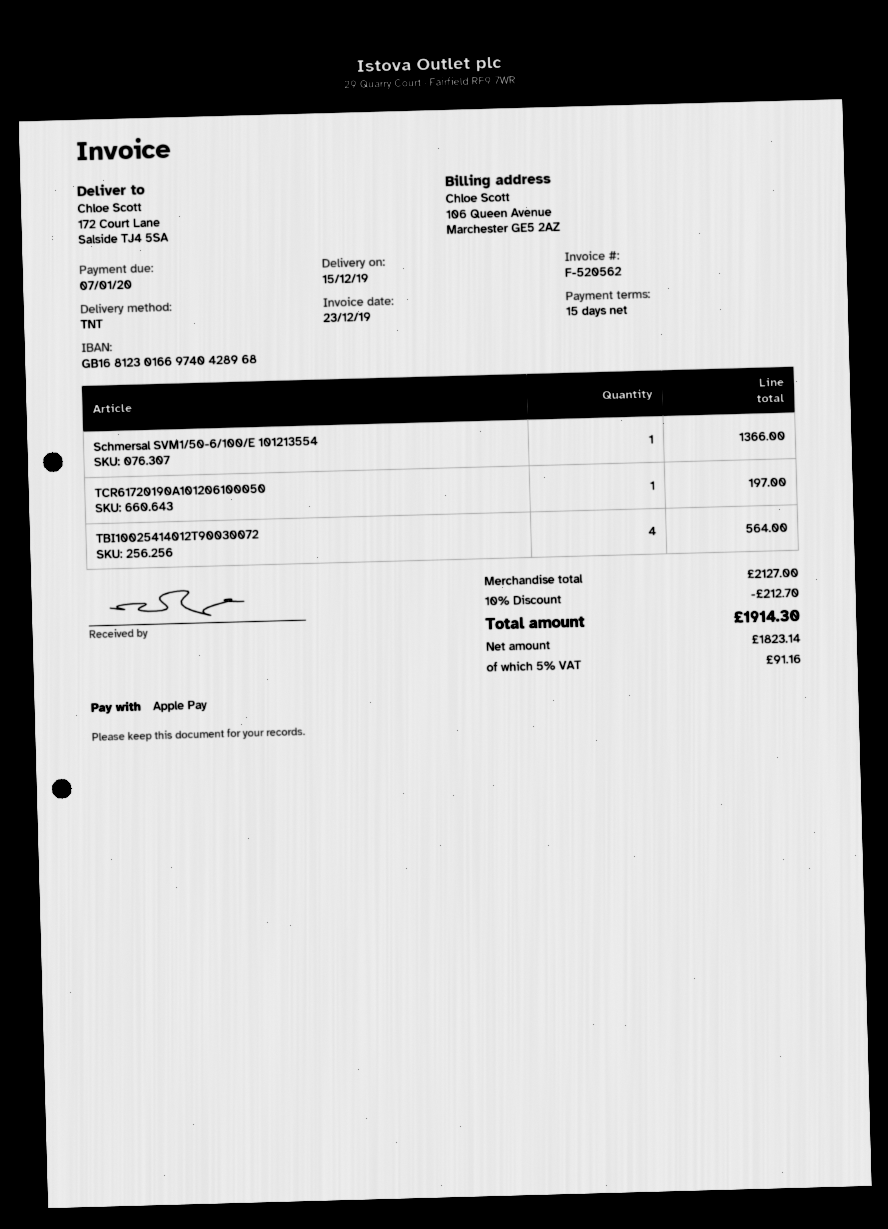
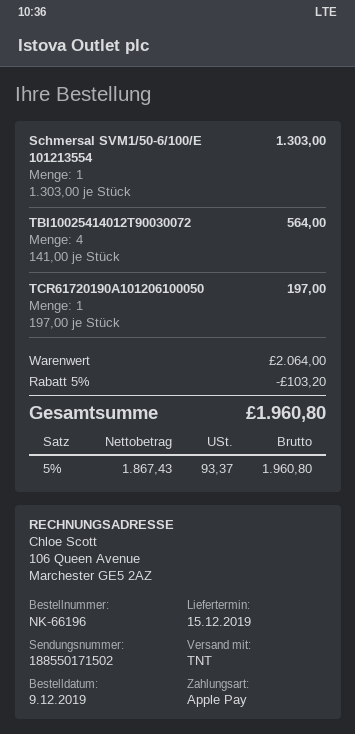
Schmersal SVM1/50-6/100/E 101213554: 1 for 1366.00 -> 1 for 1303.00
subtotal: 2127.00 -> 2064.00
discount: 10% = 212.70 -> 5% = 103.20
net: 1823.14 -> 1867.43
tax: 5% = 91.16 -> 5% = 93.37
total: 1914.30 -> 1960.80

